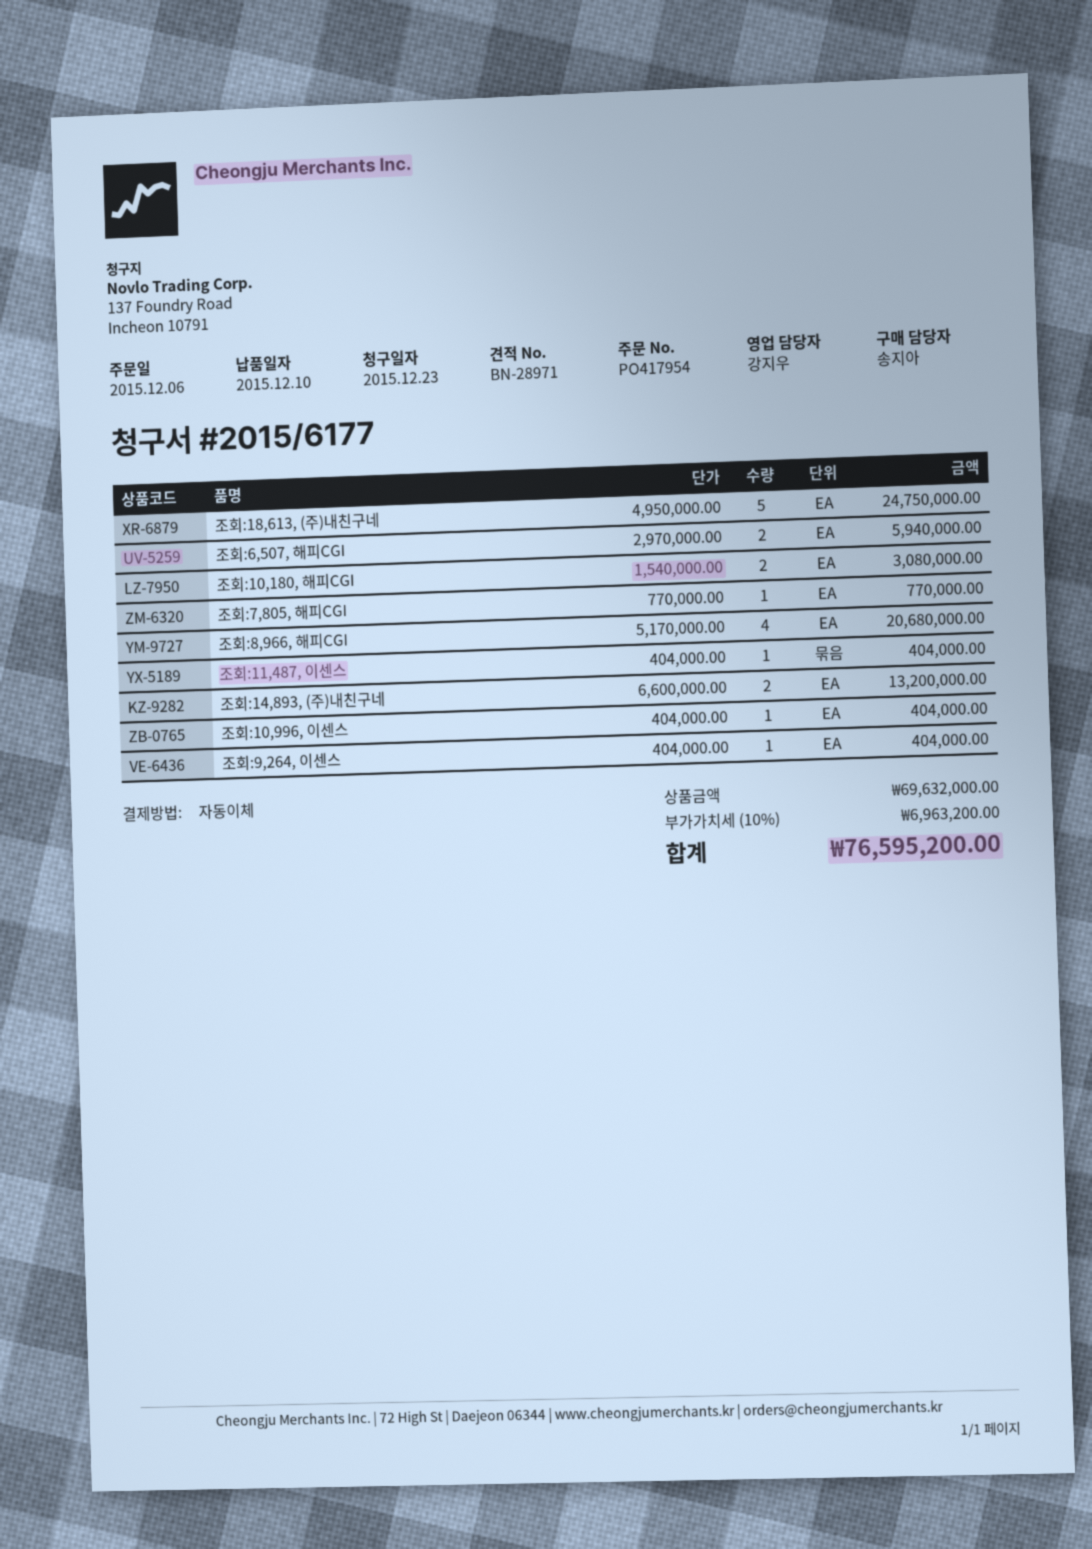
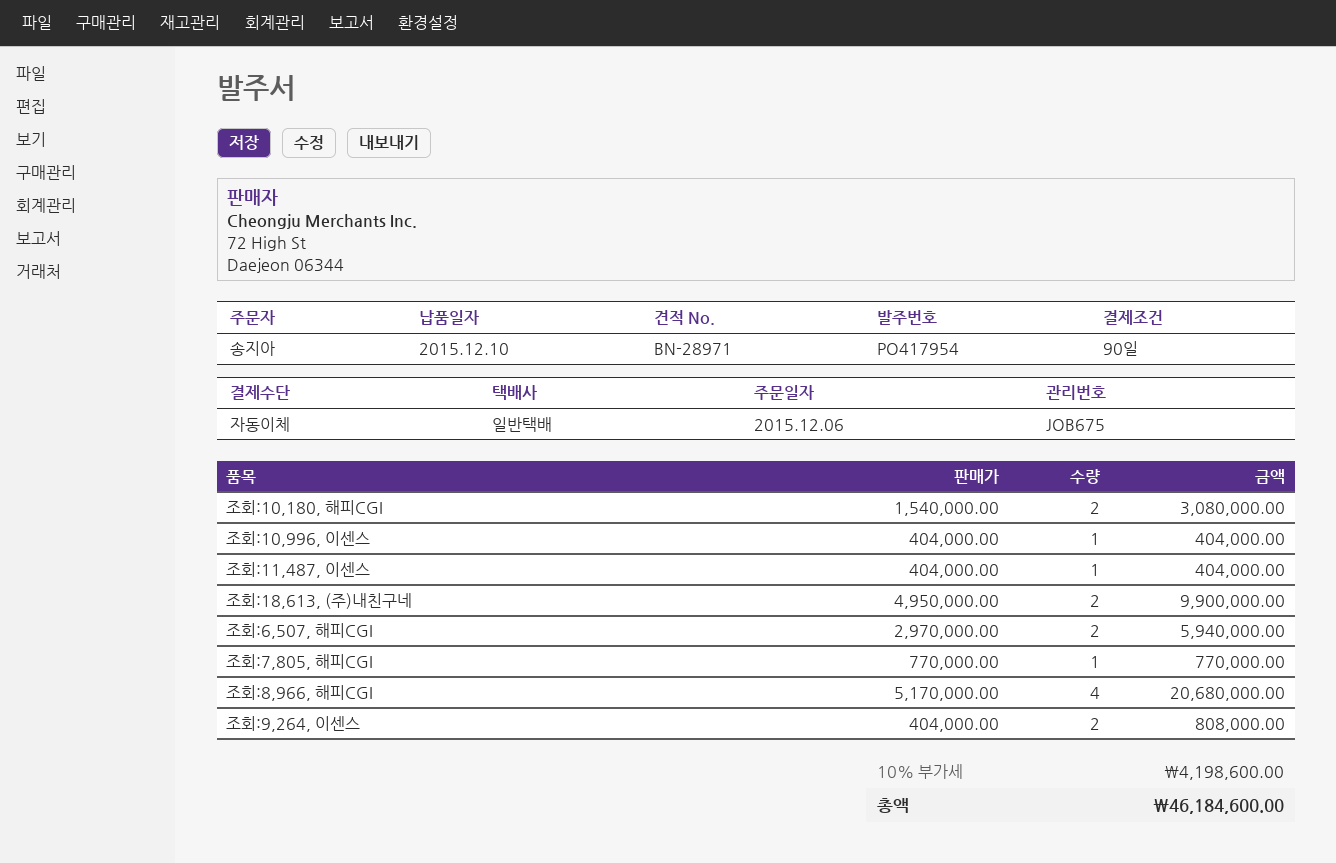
조회:18,613, (주)내친구네: 5 x 4950000.00 = 24750000.00 -> 2 x 4950000.00 = 9900000.00
조회:14,893, (주)내친구네: 2 x 6600000.00 = 13200000.00 -> none
조회:9,264, 이센스: 1 x 404000.00 = 404000.00 -> 2 x 404000.00 = 808000.00
tax: 10% = 6963200.00 -> 10% = 4198600.00
total: 76595200.00 -> 46184600.00

